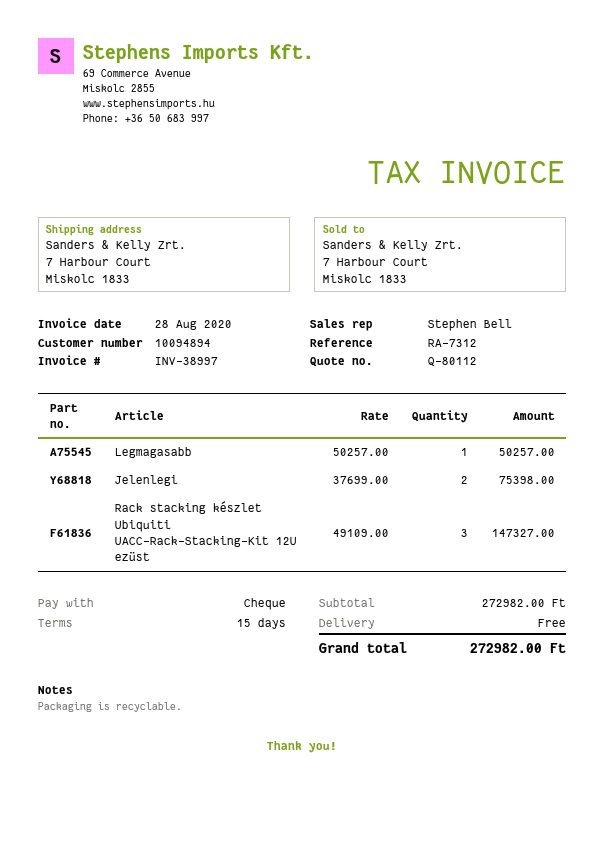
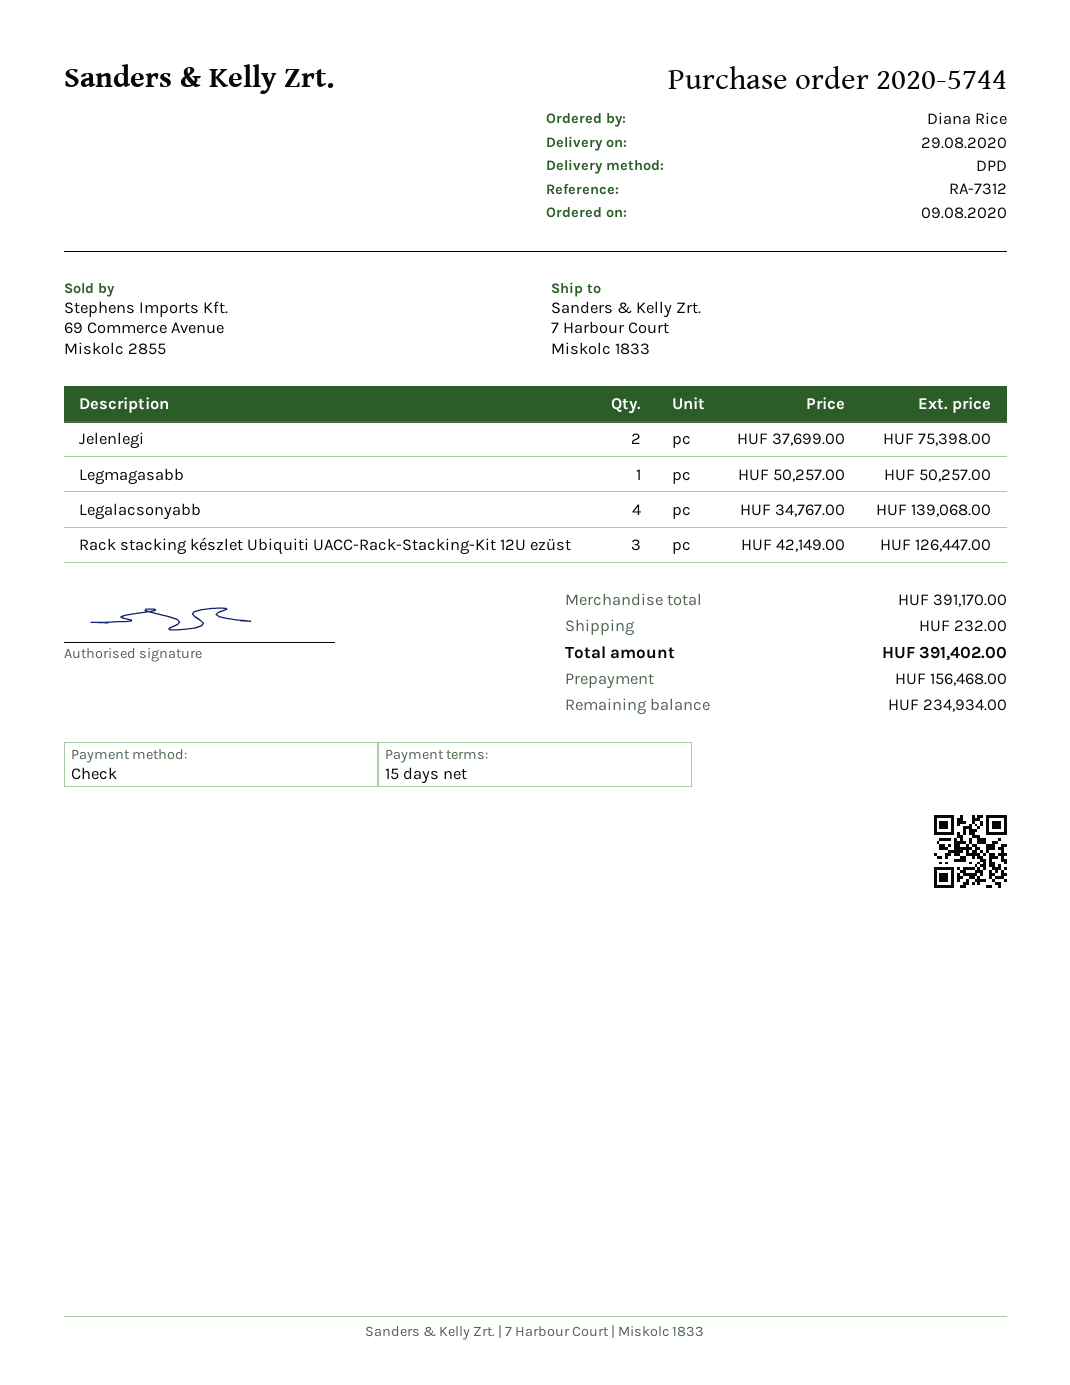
Rack stacking készlet Ubiquiti UACC-Rack-Stacking-Kit 12U ezüst: 3 x 49109.00 = 147327.00 -> 3 x 42149.00 = 126447.00
Legalacsonyabb: none -> 4 x 34767.00 = 139068.00
subtotal: 272982.00 -> 391170.00
shipping: 0.00 -> 232.00
total: 272982.00 -> 391402.00

